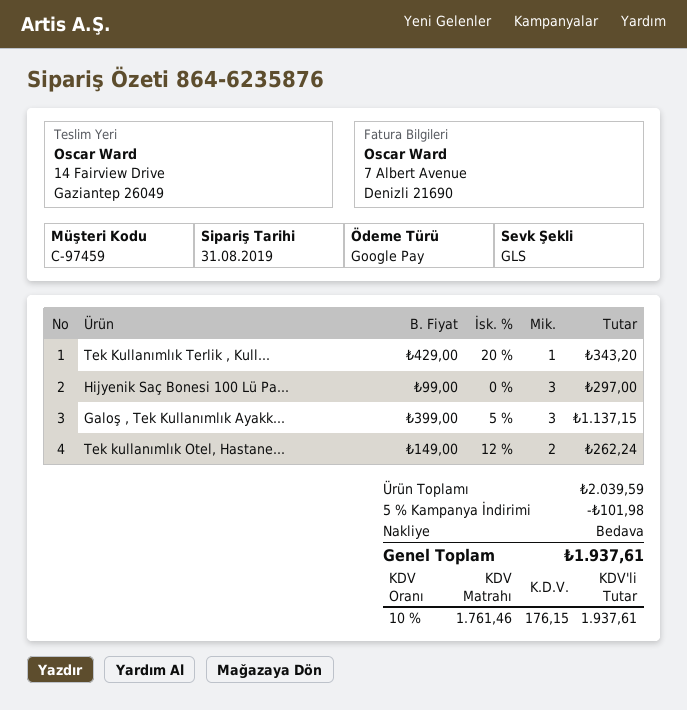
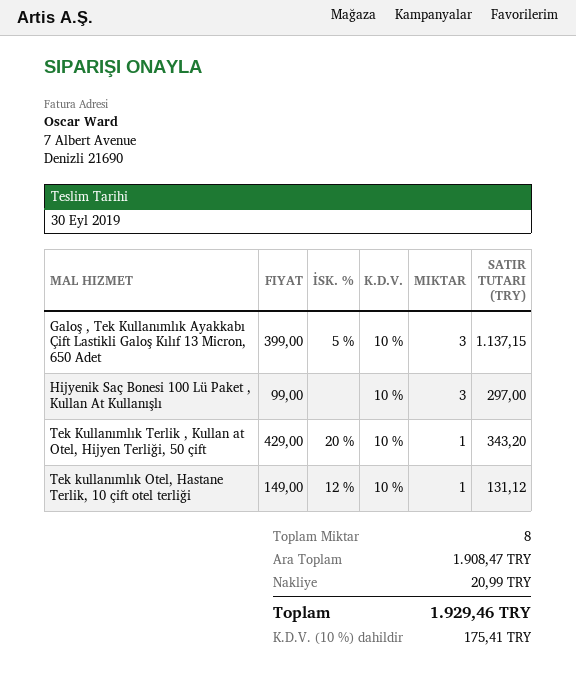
Tek kullanımlık Otel, Hastane...: 2 x 149.00 - 12% = 262.24 -> 1 x 149.00 - 12% = 131.12
subtotal: 2039.59 -> 1908.47
discount: 5% = 101.98 -> none
shipping: 0.00 -> 20.99
tax: 10% = 176.15 -> 10% = 175.41
total: 1937.61 -> 1929.46

